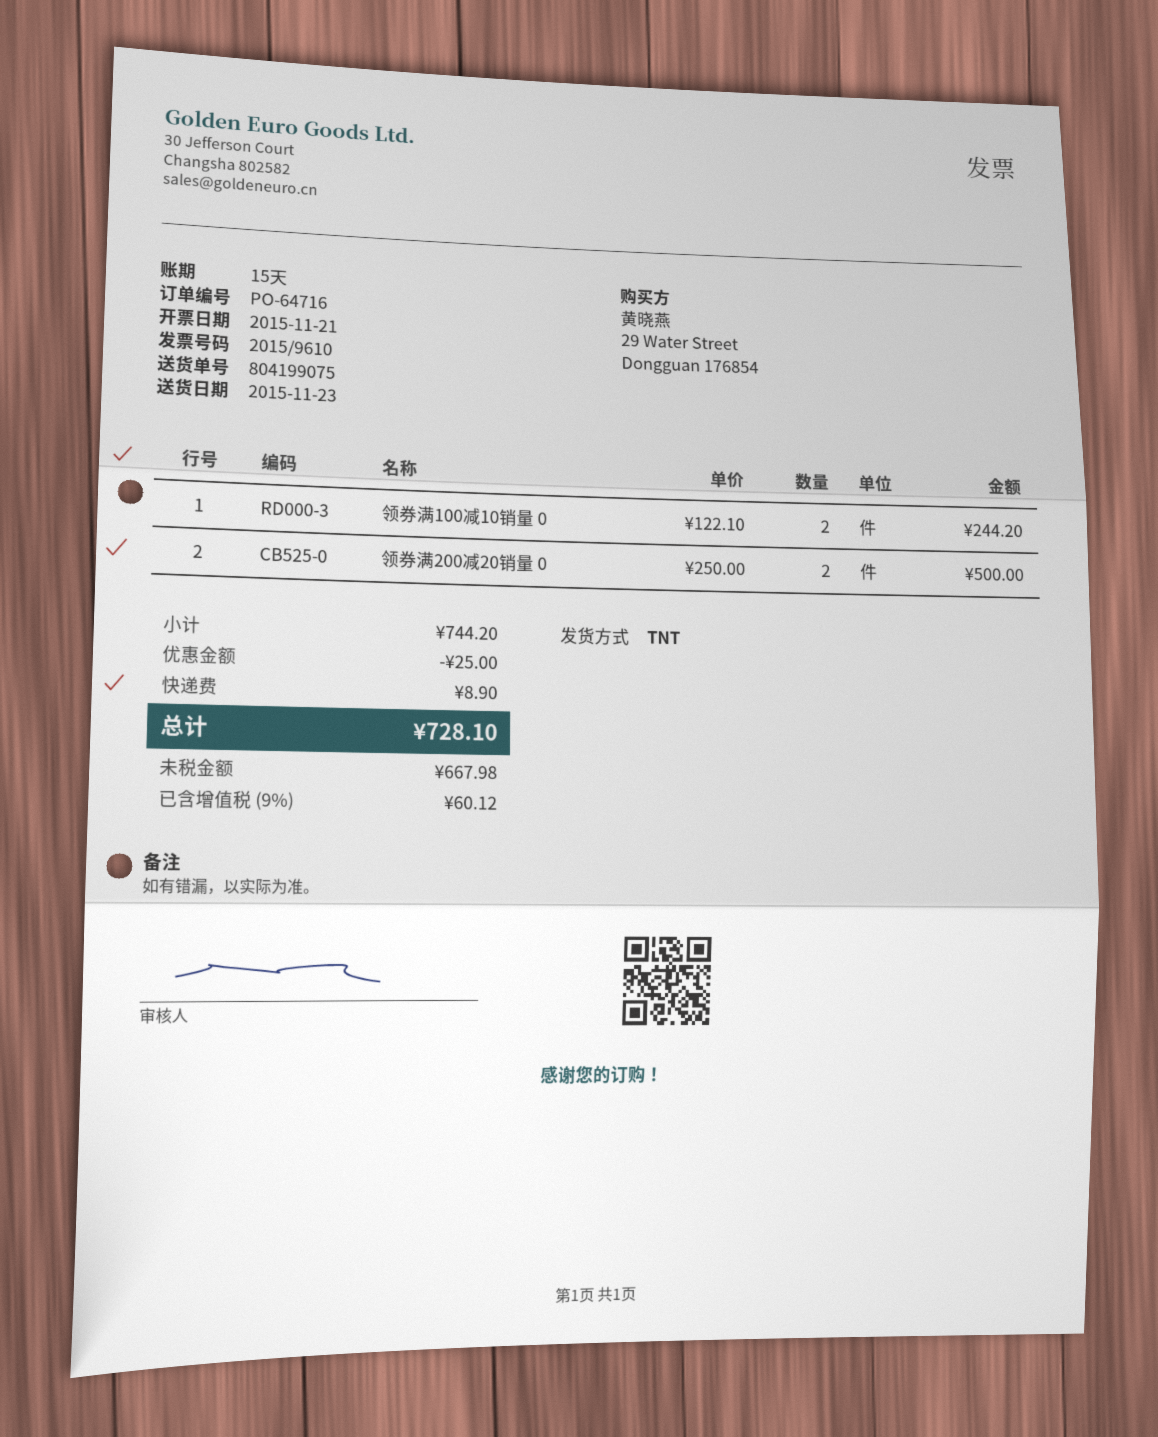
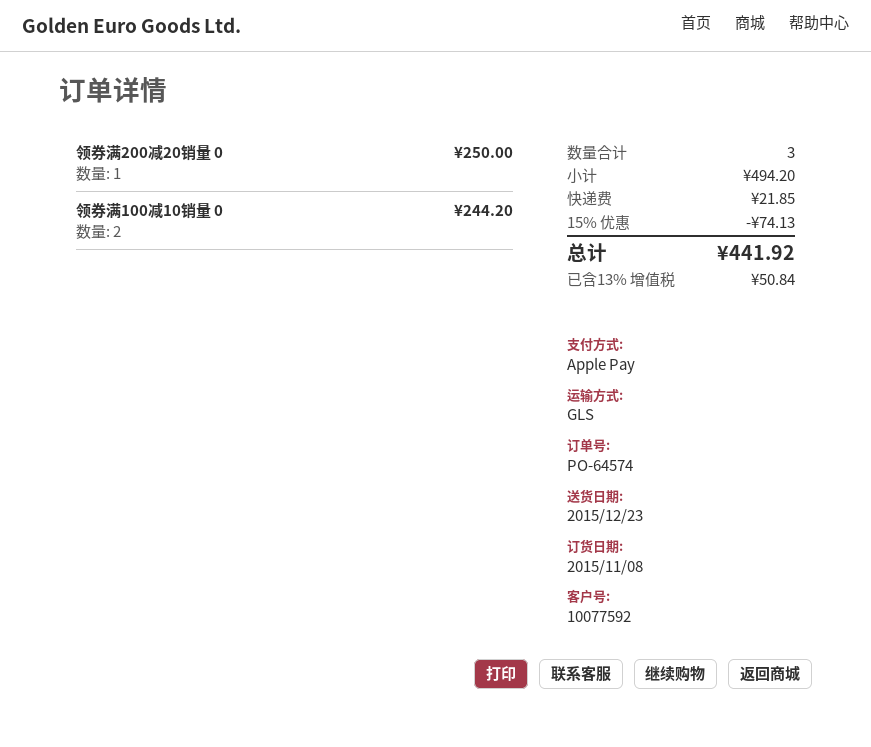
order number: PO-64716 -> PO-64574
delivery date: 2015-11-23 -> 2015-12-23
shipping method: TNT -> GLS
领券满200减20销量 0: 2 for 500.00 -> 1 for 250.00
subtotal: 744.20 -> 494.20
discount: 25.00 -> 74.13
shipping: 8.90 -> 21.85
tax: 9% = 60.12 -> 13% = 50.84
total: 728.10 -> 441.92

